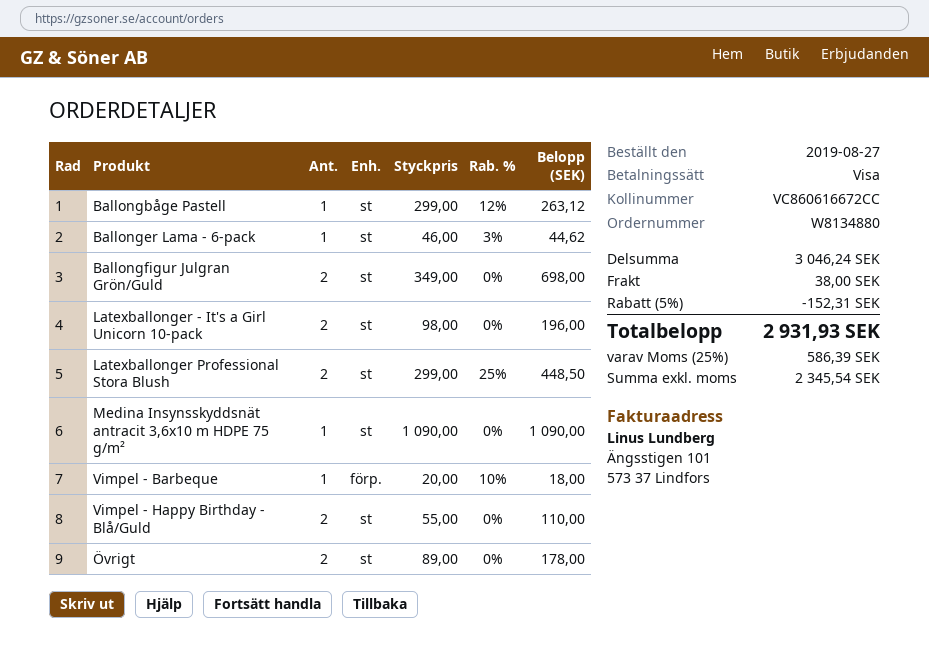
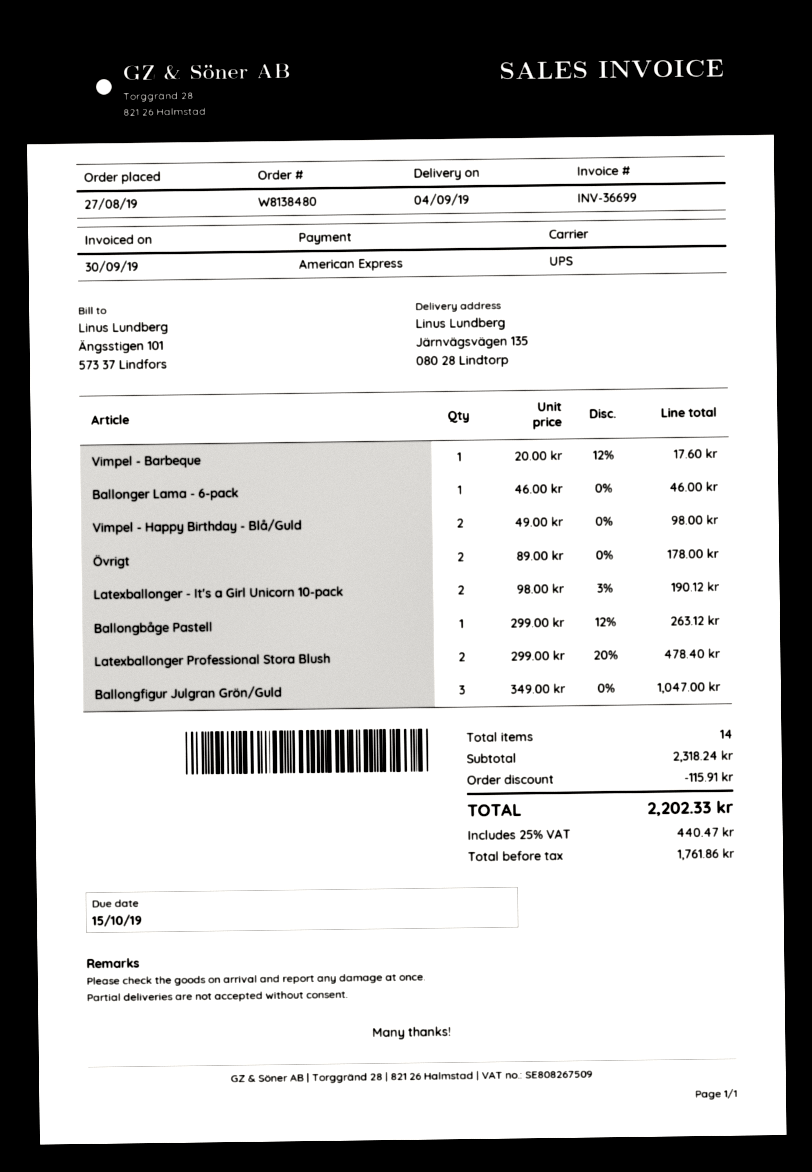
order number: W8134880 -> W8138480
payment method: Visa -> American Express
Ballonger Lama - 6-pack: 1 x 46.00 - 3% = 44.62 -> 1 x 46.00 = 46.00
Ballongfigur Julgran Grön/Guld: 2 x 349.00 = 698.00 -> 3 x 349.00 = 1047.00
Latexballonger - It's a Girl Unicorn 10-pack: 2 x 98.00 = 196.00 -> 2 x 98.00 - 3% = 190.12
Latexballonger Professional Stora Blush: 2 x 299.00 - 25% = 448.50 -> 2 x 299.00 - 20% = 478.40
Medina Insynsskyddsnät antracit 3,6x10 m HDPE 75 g/m²: 1 x 1090.00 = 1090.00 -> none
Vimpel - Barbeque: 1 x 20.00 - 10% = 18.00 -> 1 x 20.00 - 12% = 17.60
Vimpel - Happy Birthday - Blå/Guld: 2 x 55.00 = 110.00 -> 2 x 49.00 = 98.00
subtotal: 3046.24 -> 2318.24
discount: 152.31 -> 115.91
shipping: 38.00 -> none
net: 2345.54 -> 1761.86
tax: 25% = 586.39 -> 25% = 440.47
total: 2931.93 -> 2202.33

